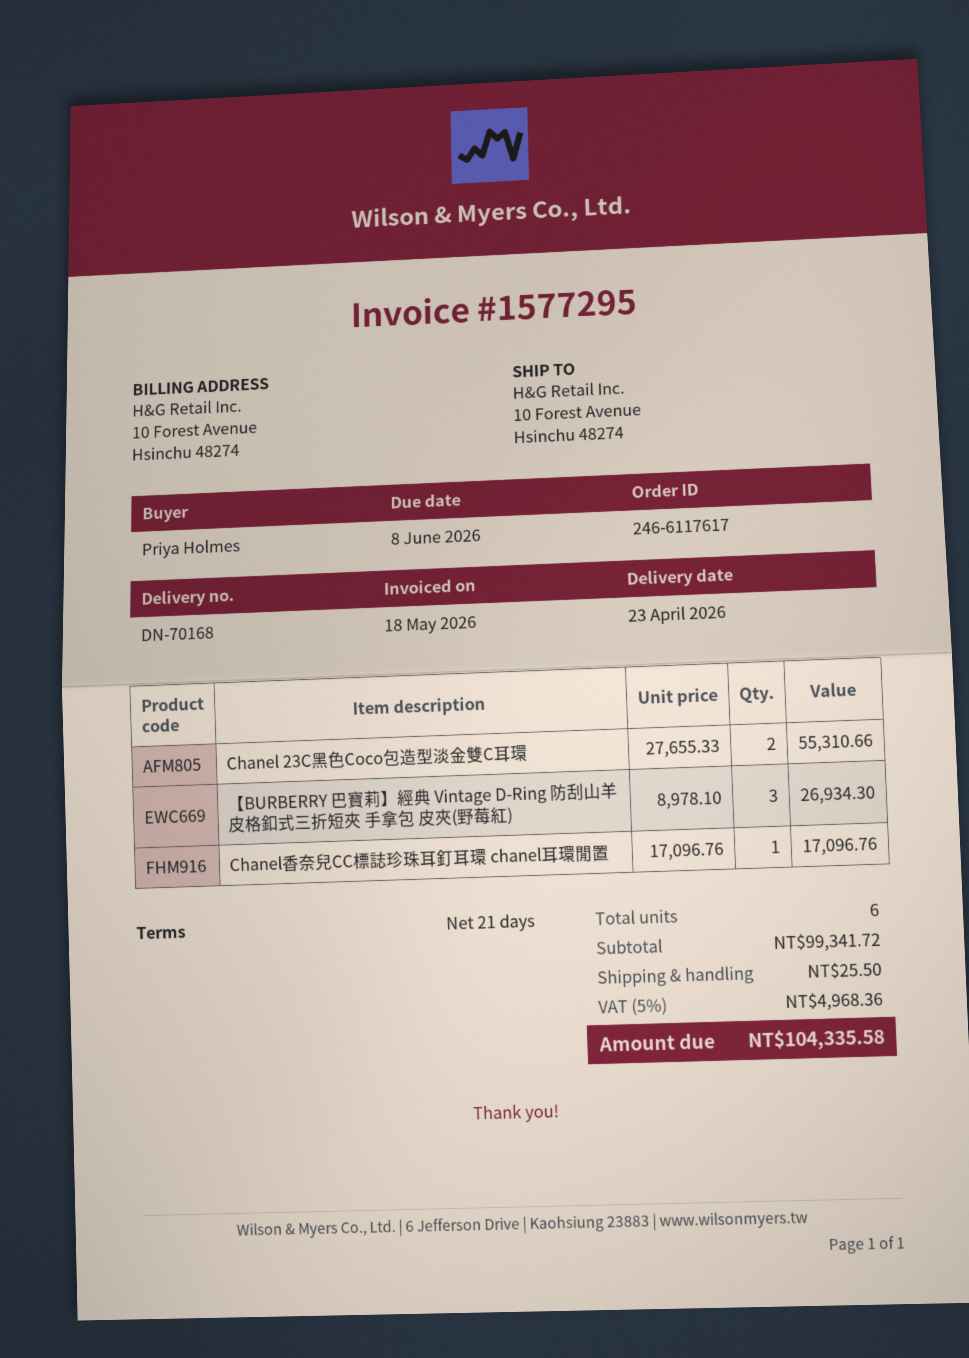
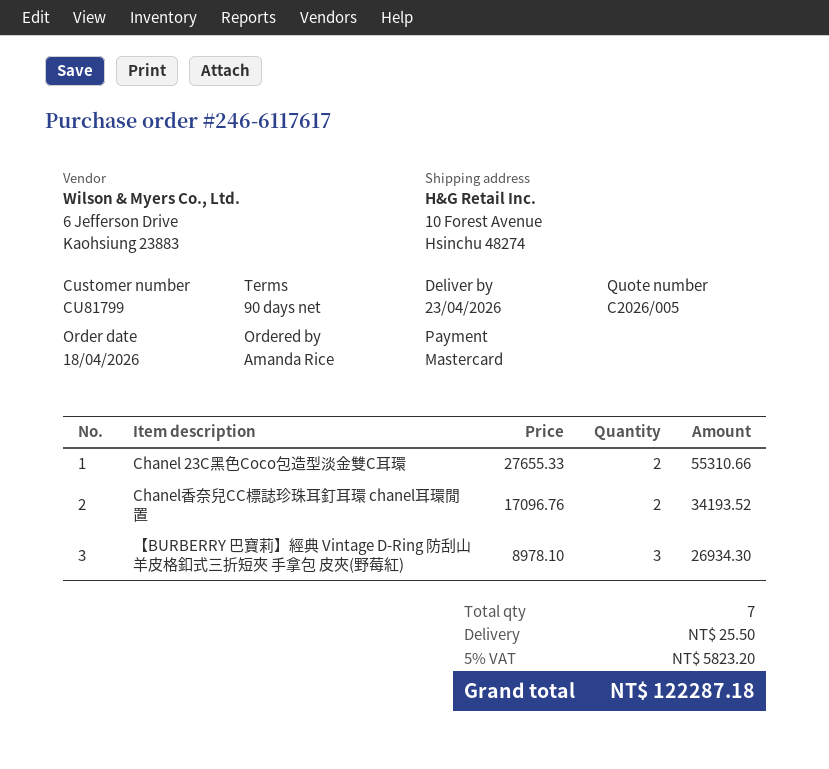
payment terms: 21 days -> 90 days
ordered by: Priya Holmes -> Amanda Rice
Chanel香奈兒CC標誌珍珠耳釘耳環 chanel耳環閒置: 1 x 17096.76 = 17096.76 -> 2 x 17096.76 = 34193.52
total quantity: 6 -> 7
tax: 5% = 4968.36 -> 5% = 5823.20
total: 104335.58 -> 122287.18

